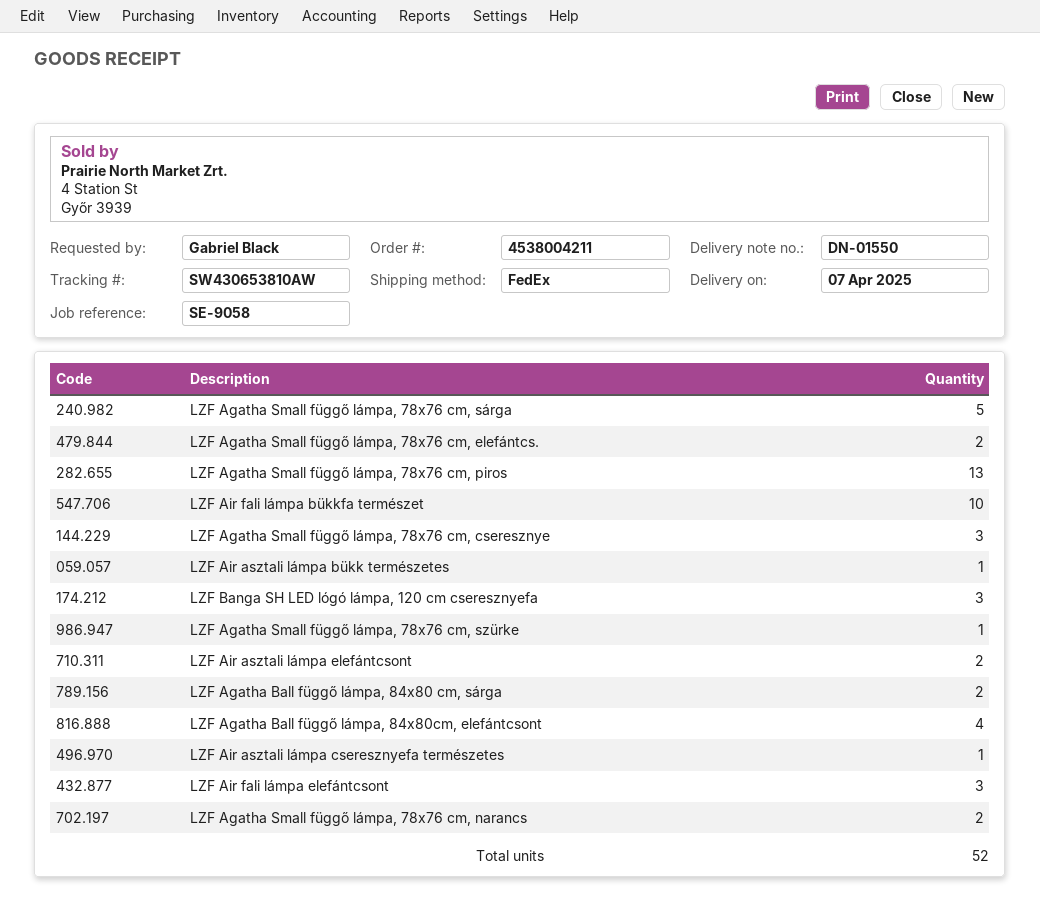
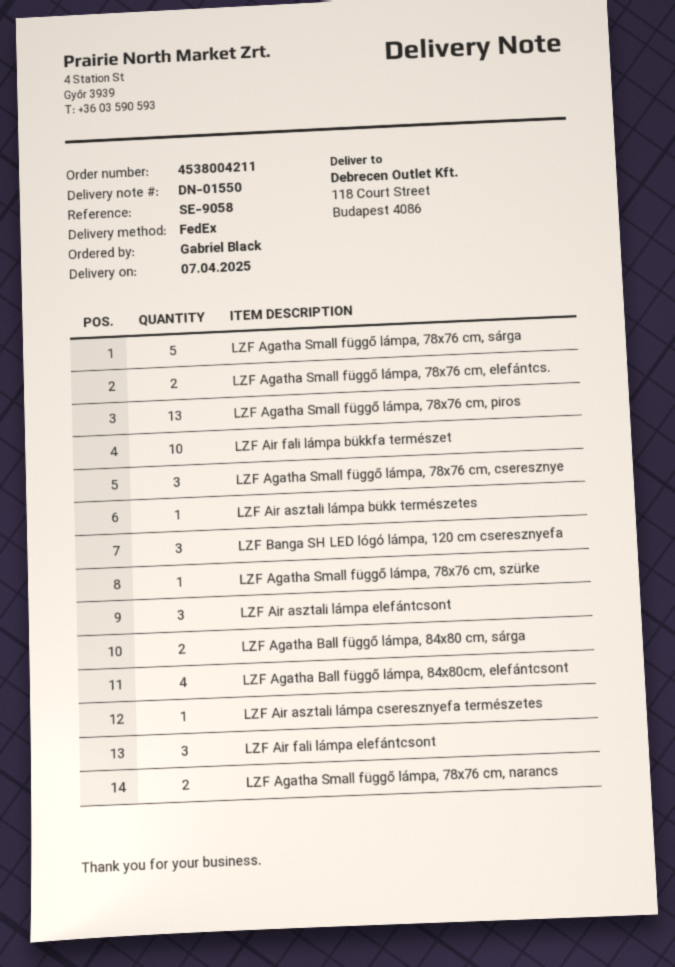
LZF Air asztali lámpa elefántcsont: 2 -> 3

